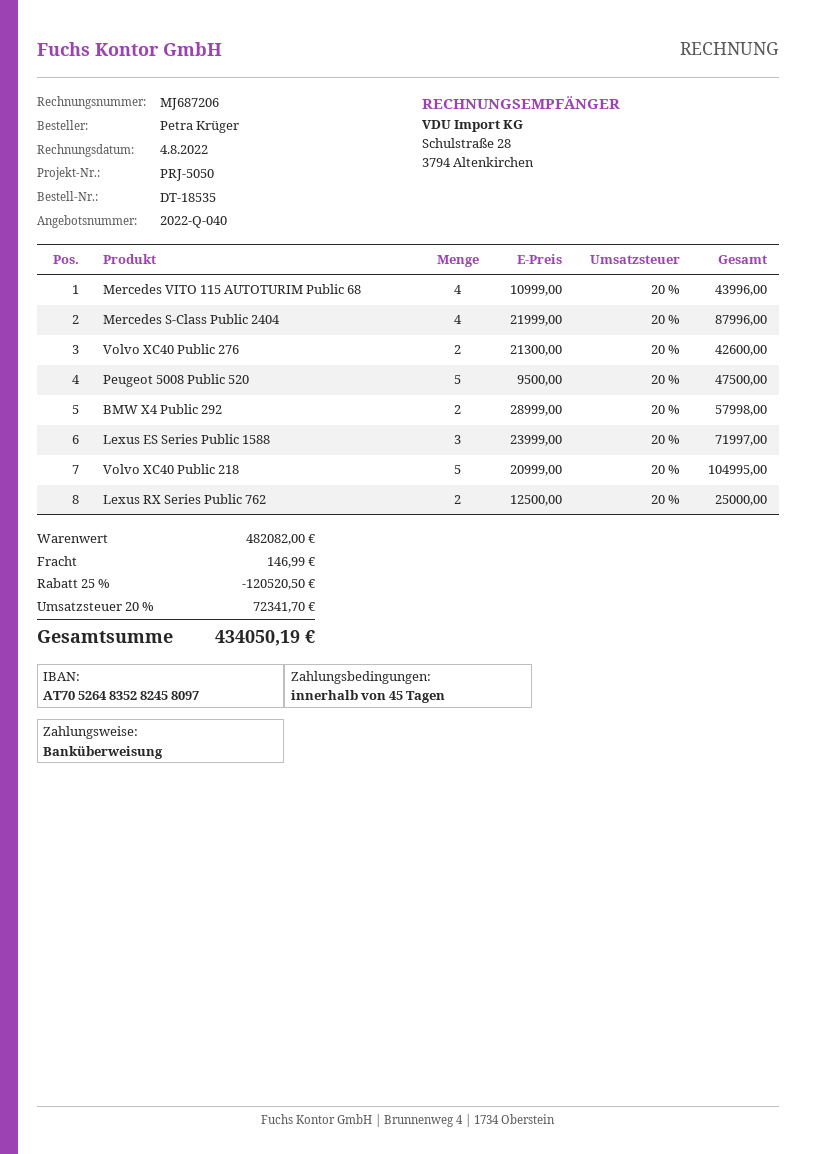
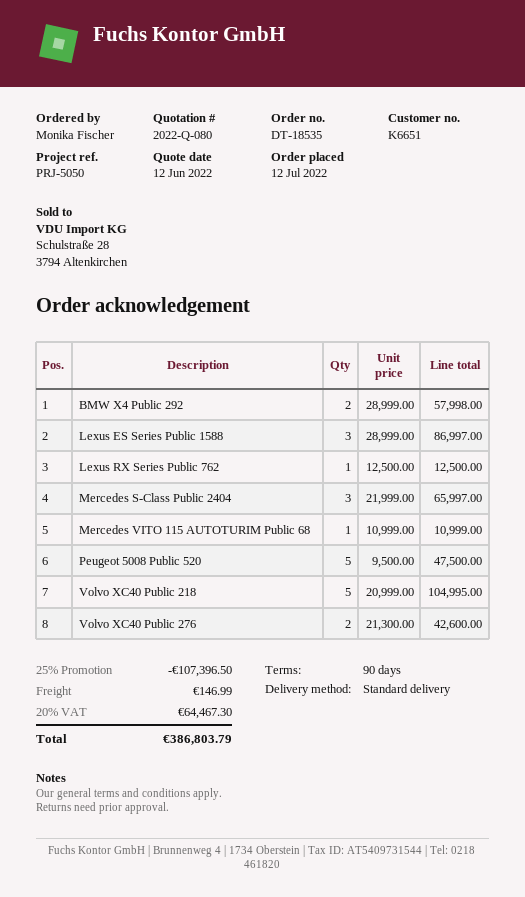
quote number: 2022-Q-040 -> 2022-Q-080
payment terms: 45 days -> 90 days
ordered by: Petra Krüger -> Monika Fischer
Mercedes VITO 115 AUTOTURIM Public 68: 4 x 10999.00 = 43996.00 -> 1 x 10999.00 = 10999.00
Mercedes S-Class Public 2404: 4 x 21999.00 = 87996.00 -> 3 x 21999.00 = 65997.00
Lexus ES Series Public 1588: 3 x 23999.00 = 71997.00 -> 3 x 28999.00 = 86997.00
Lexus RX Series Public 762: 2 x 12500.00 = 25000.00 -> 1 x 12500.00 = 12500.00
discount: 25% = 120520.50 -> 25% = 107396.50
tax: 20% = 72341.70 -> 20% = 64467.30
total: 434050.19 -> 386803.79

